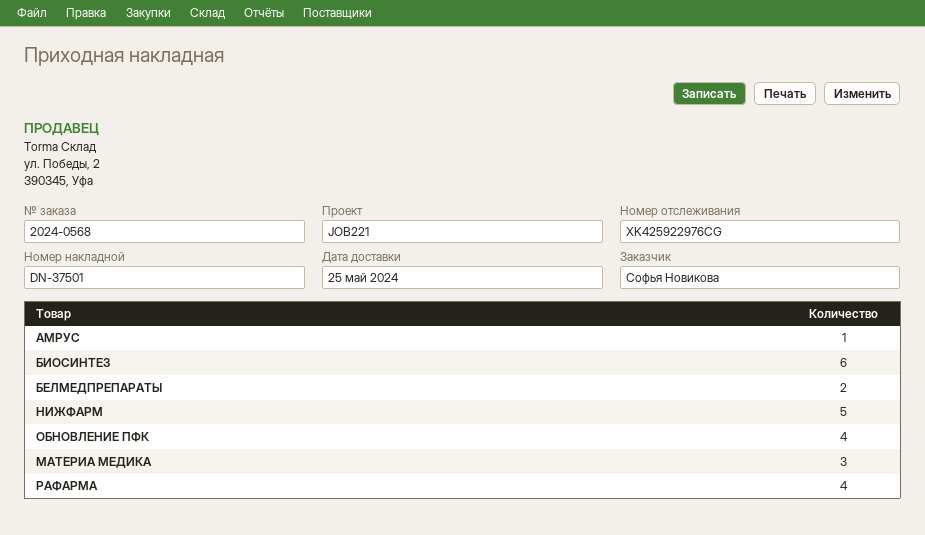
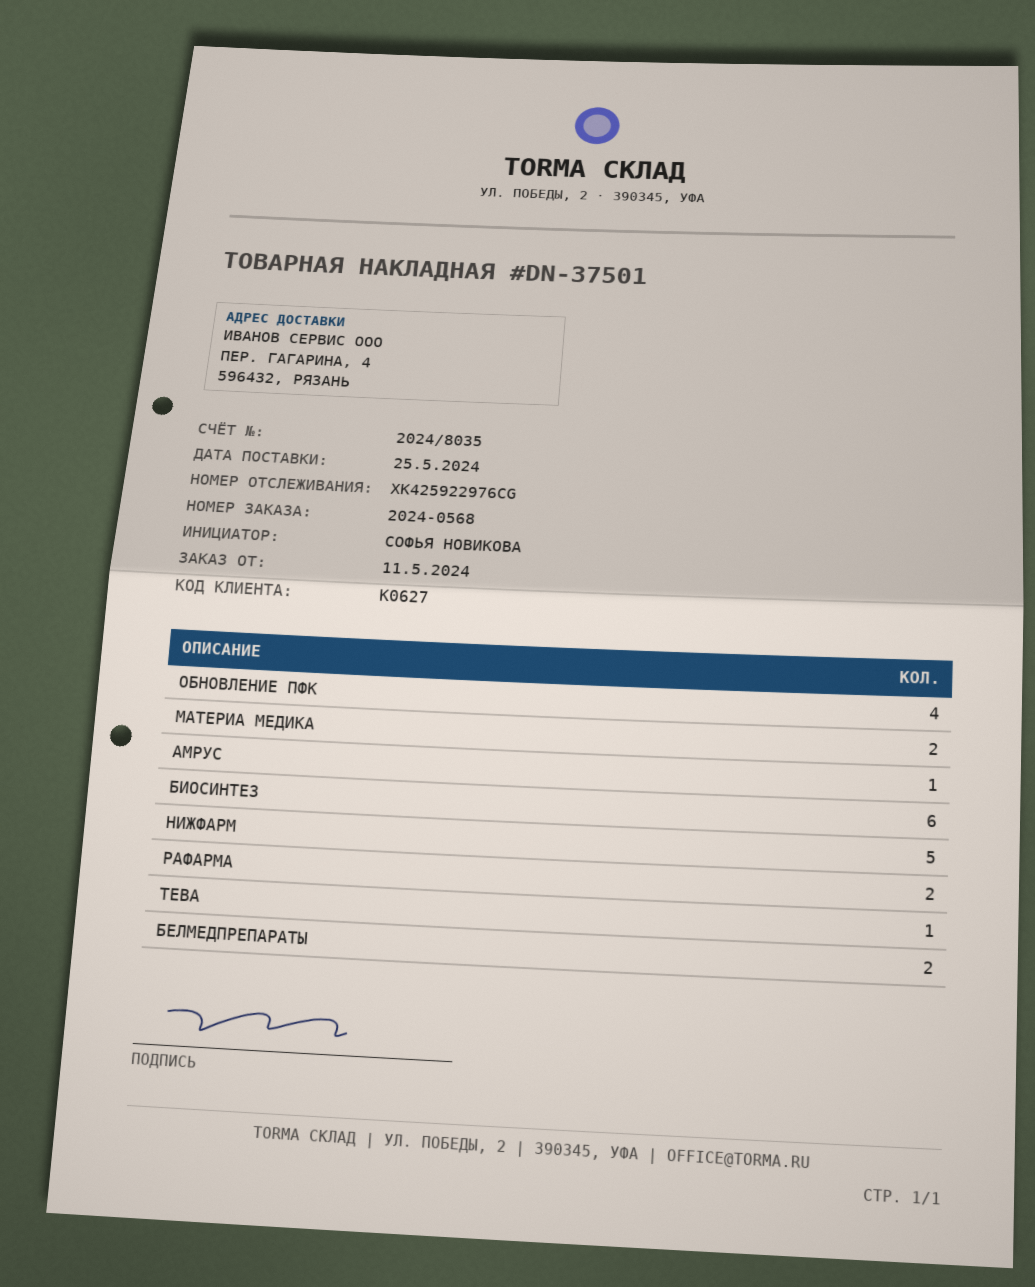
МАТЕРИА МЕДИКА: 3 -> 2
РАФАРМА: 4 -> 2
ТЕВА: none -> 1

